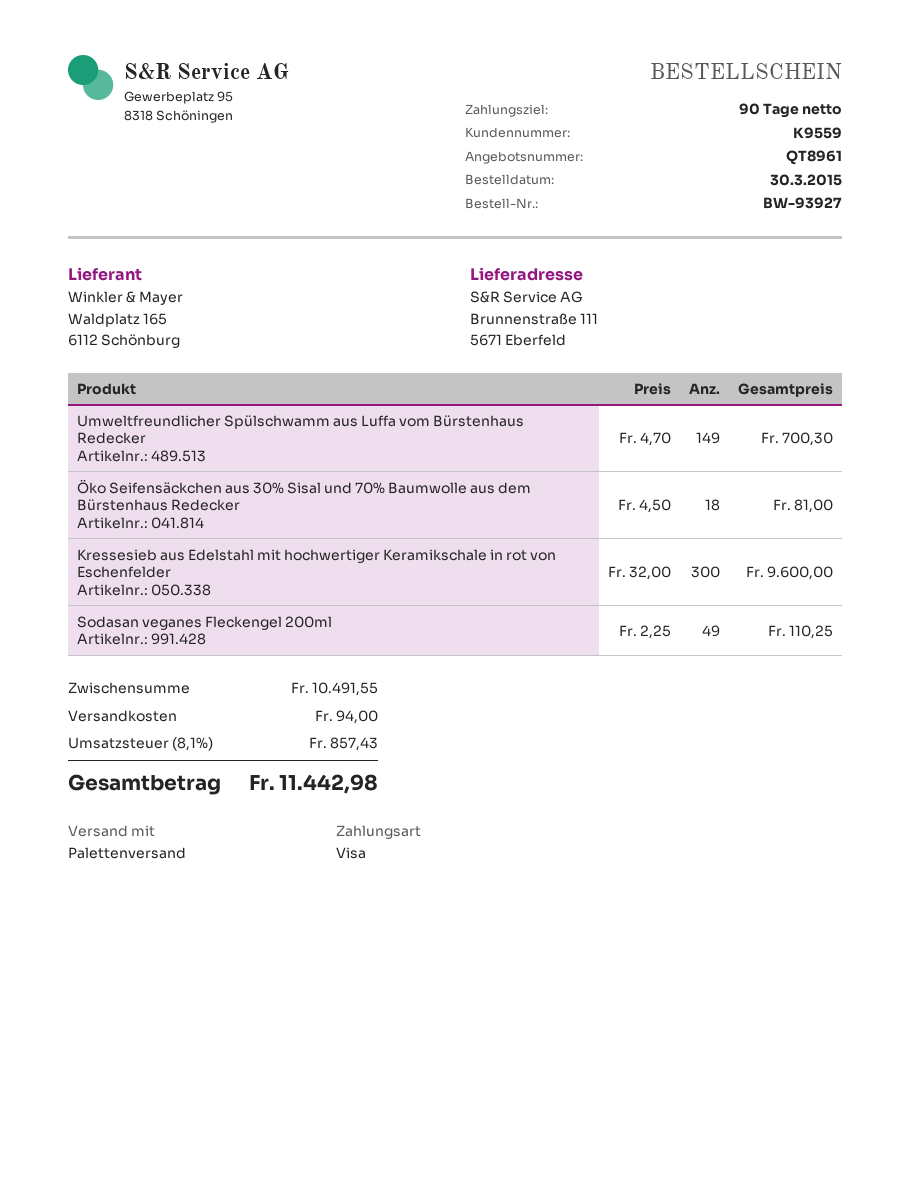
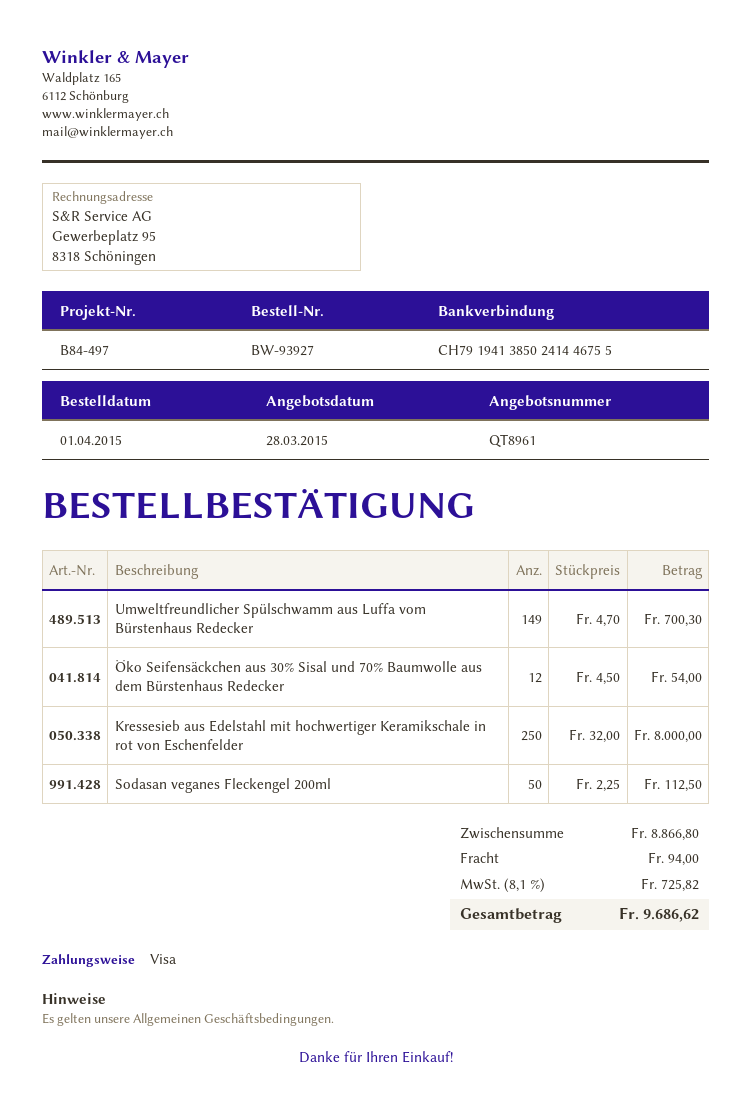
order date: 2015-03-30 -> 2015-04-01
Öko Seifensäckchen aus 30% Sisal und 70% Baumwolle aus dem Bürstenhaus Redecker: 18 x 4.50 = 81.00 -> 12 x 4.50 = 54.00
Kressesieb aus Edelstahl mit hochwertiger Keramikschale in rot von Eschenfelder: 300 x 32.00 = 9600.00 -> 250 x 32.00 = 8000.00
Sodasan veganes Fleckengel 200ml: 49 x 2.25 = 110.25 -> 50 x 2.25 = 112.50
subtotal: 10491.55 -> 8866.80
tax: 8.1% = 857.43 -> 8.1% = 725.82
total: 11442.98 -> 9686.62

